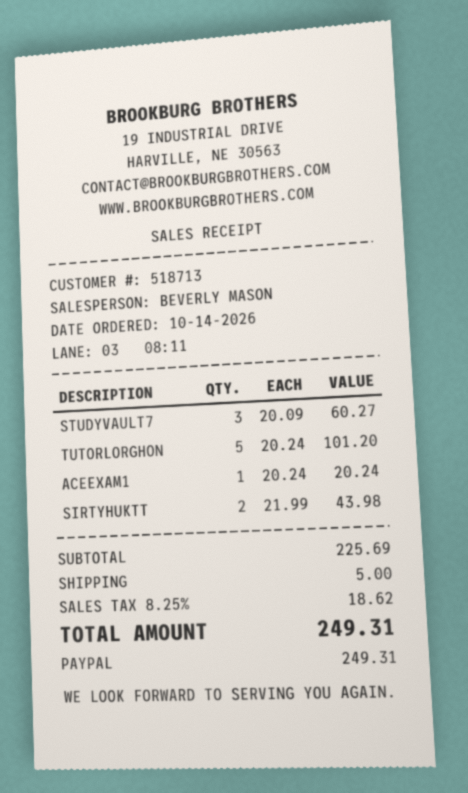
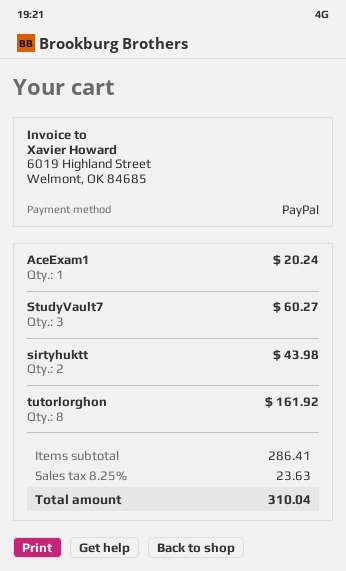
TUTORLORGHON: 5 for 101.20 -> 8 for 161.92
subtotal: 225.69 -> 286.41
shipping: 5.00 -> none
tax: 8.25% = 18.62 -> 8.25% = 23.63
total: 249.31 -> 310.04

